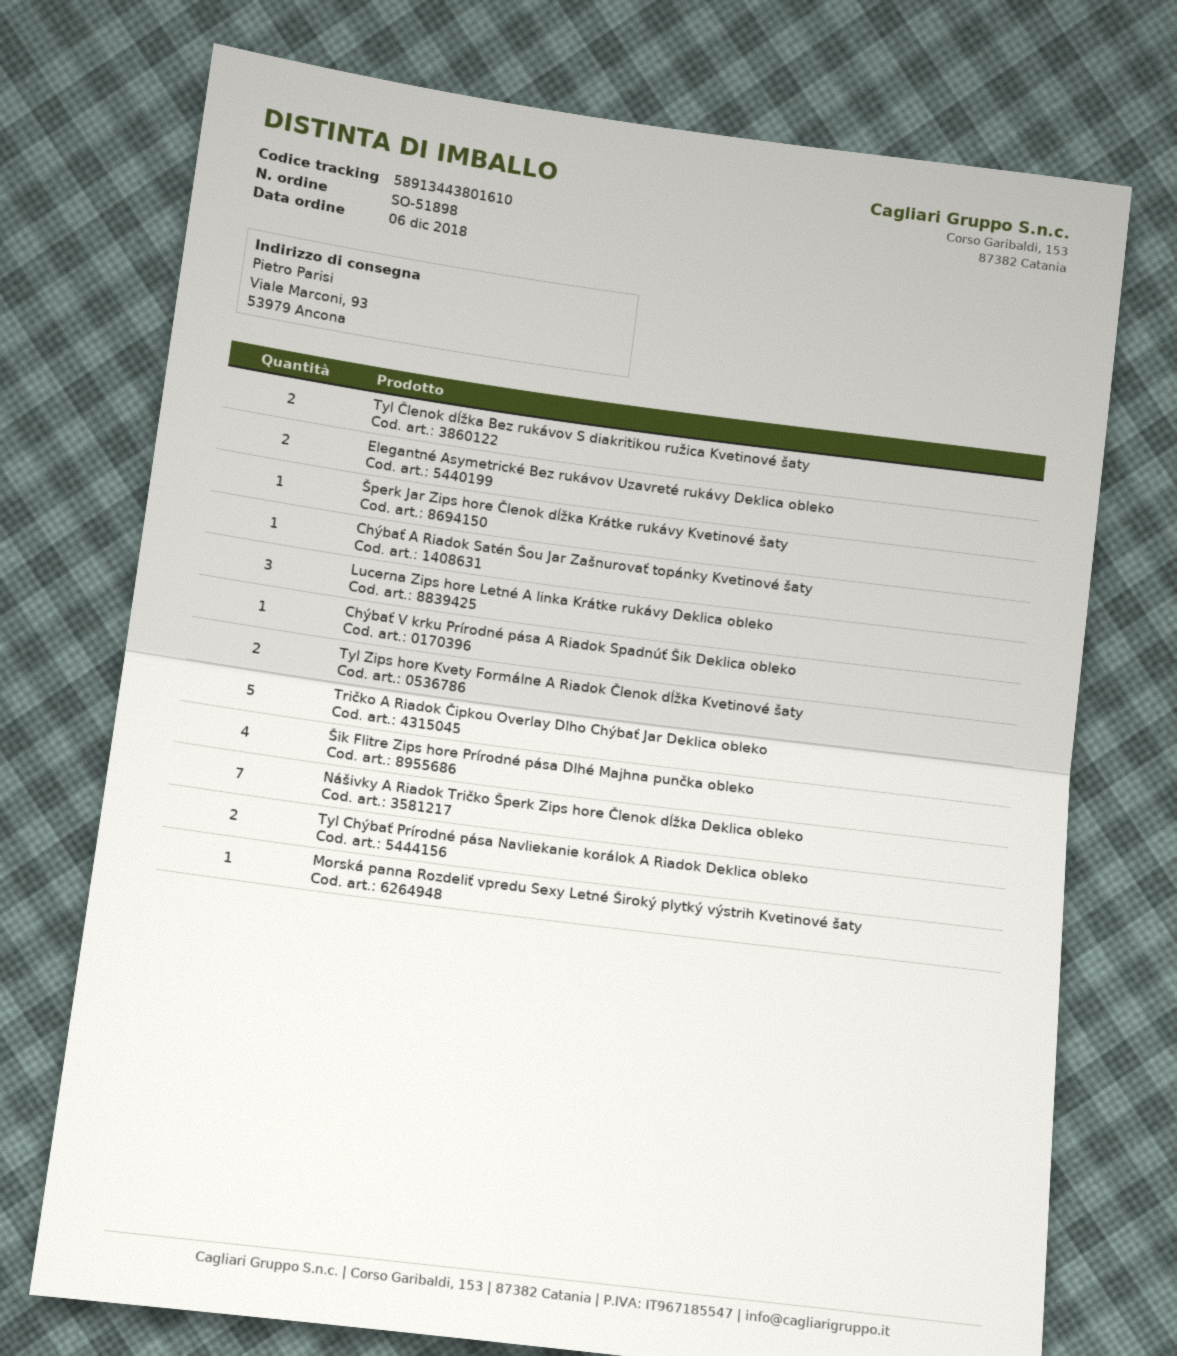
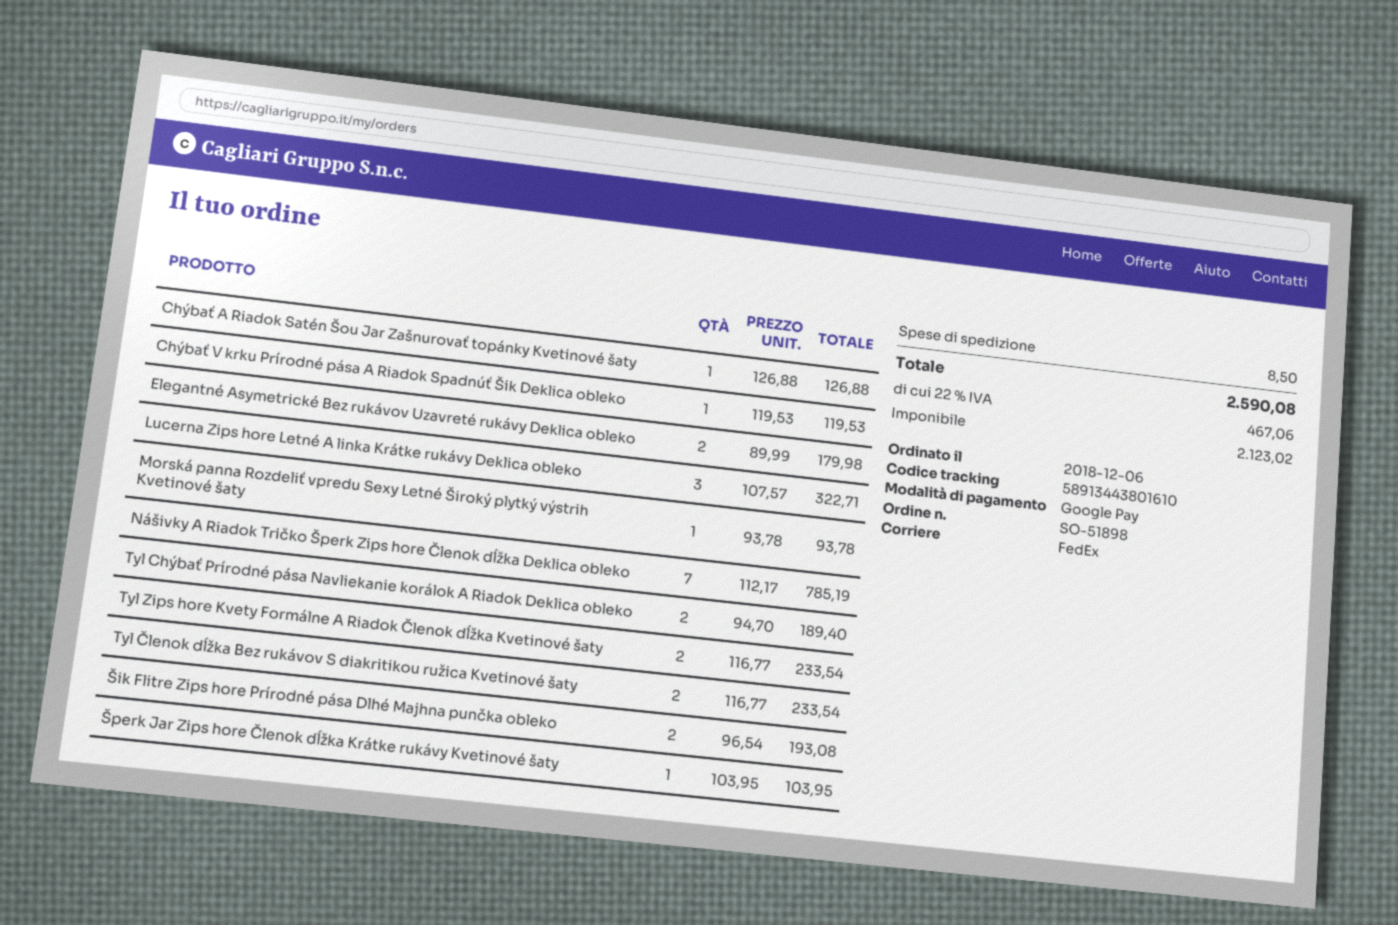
Tričko A Riadok Čipkou Overlay Dlho Chýbať Jar Deklica obleko: 5 -> none
Šik Flitre Zips hore Prírodné pása Dlhé Majhna punčka obleko: 4 -> 2

